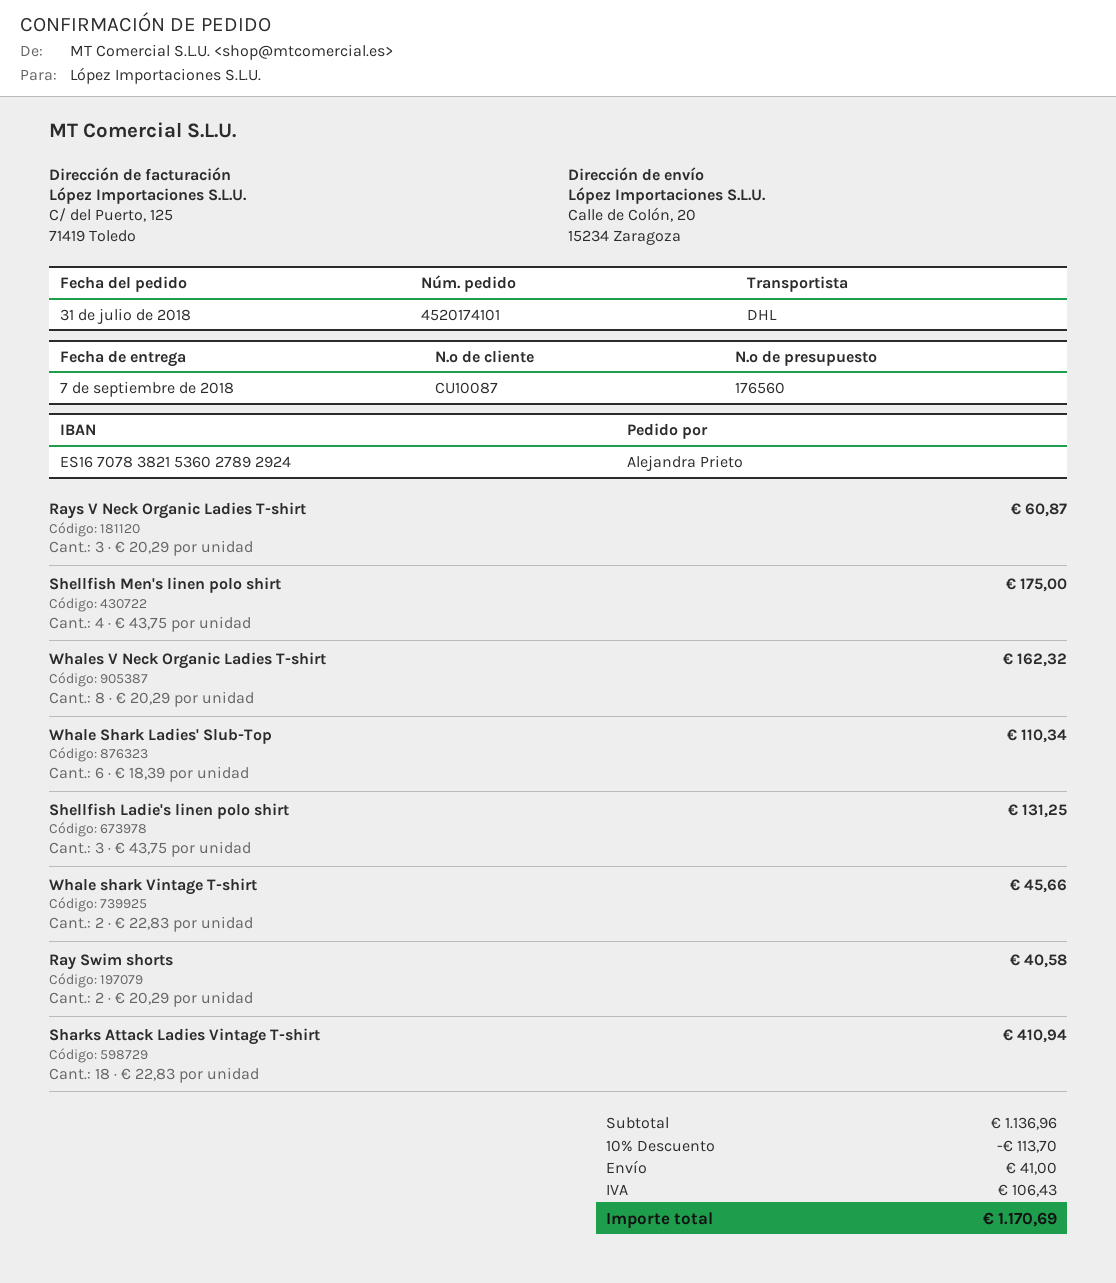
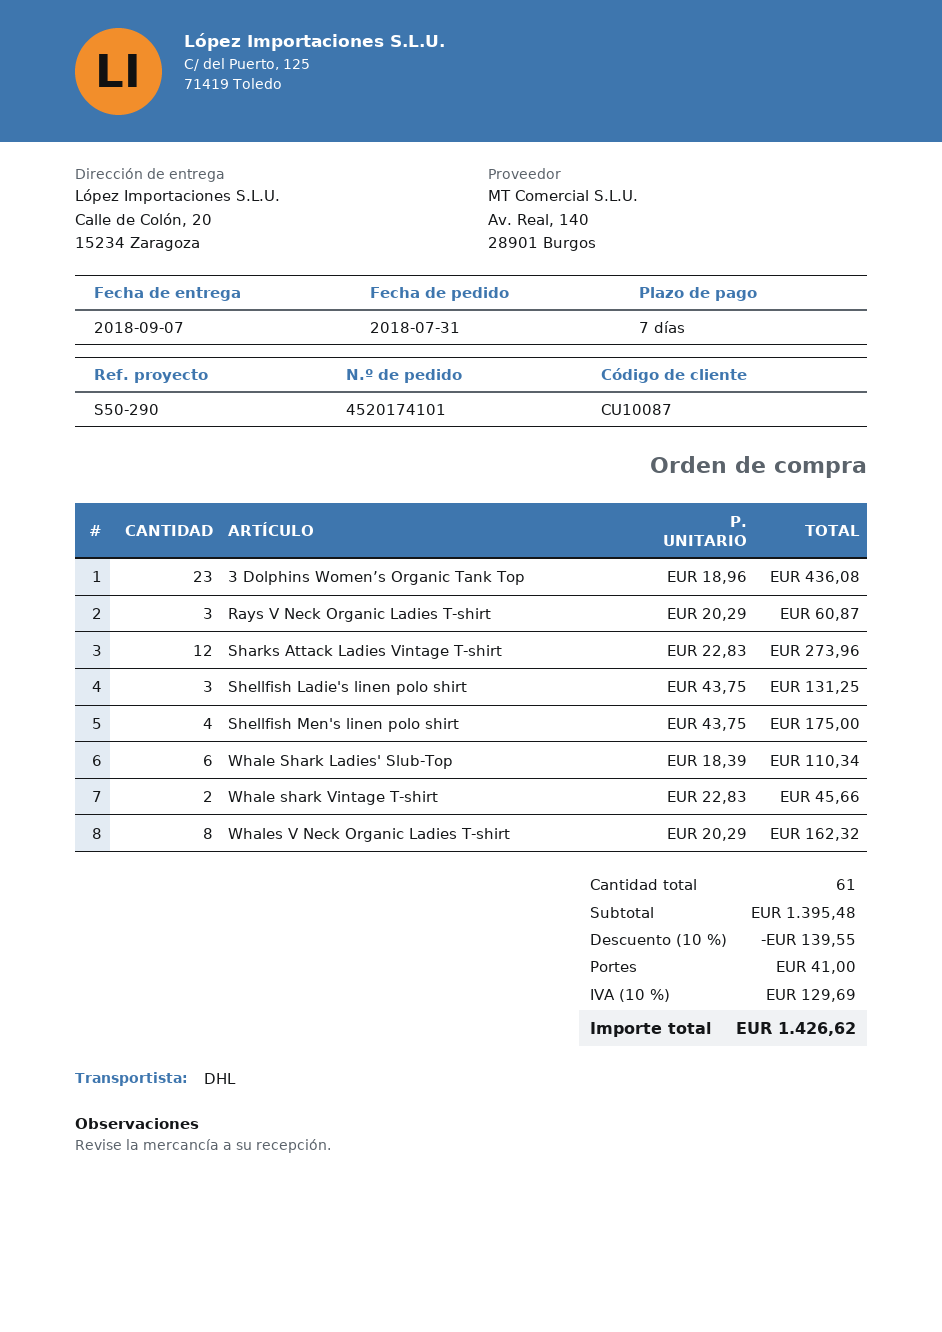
Ray Swim shorts: 2 x 20.29 = 40.58 -> none
Sharks Attack Ladies Vintage T-shirt: 18 x 22.83 = 410.94 -> 12 x 22.83 = 273.96
3 Dolphins Women’s Organic Tank Top: none -> 23 x 18.96 = 436.08
subtotal: 1136.96 -> 1395.48
discount: 10% = 113.70 -> 10% = 139.55
tax: 106.43 -> 129.69
total: 1170.69 -> 1426.62

